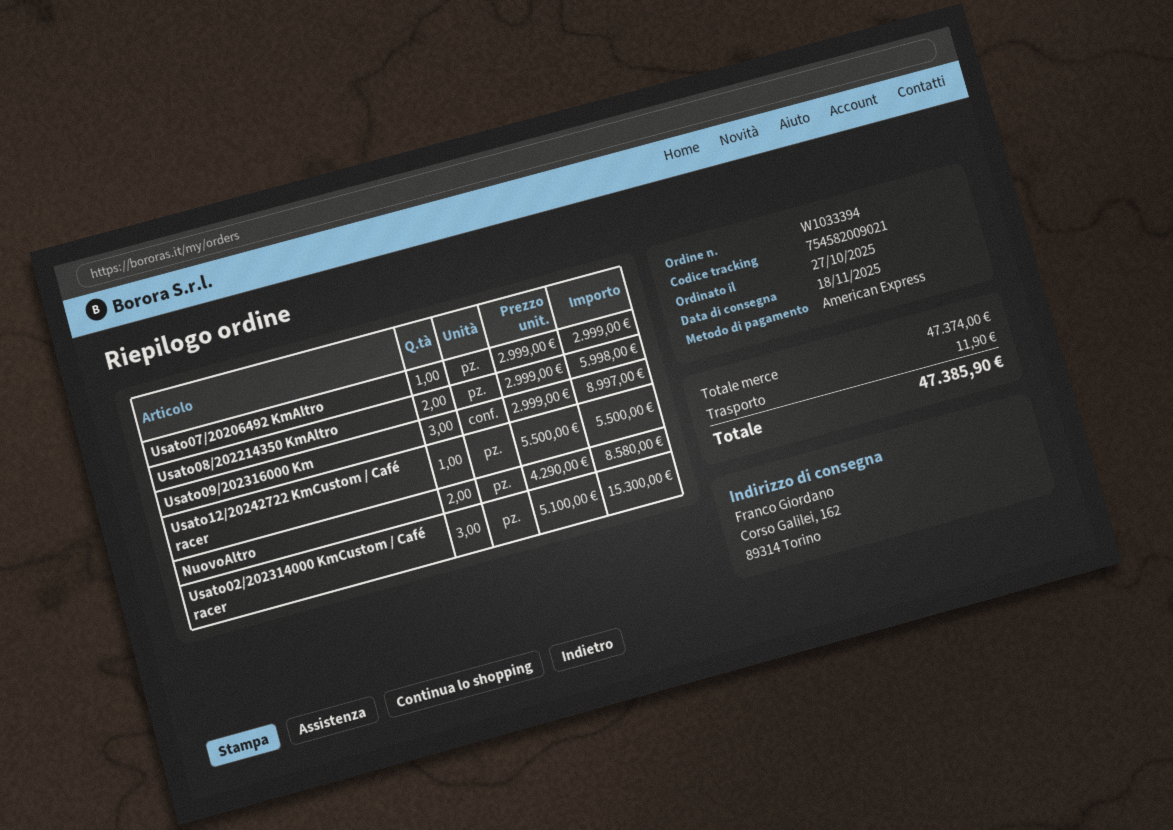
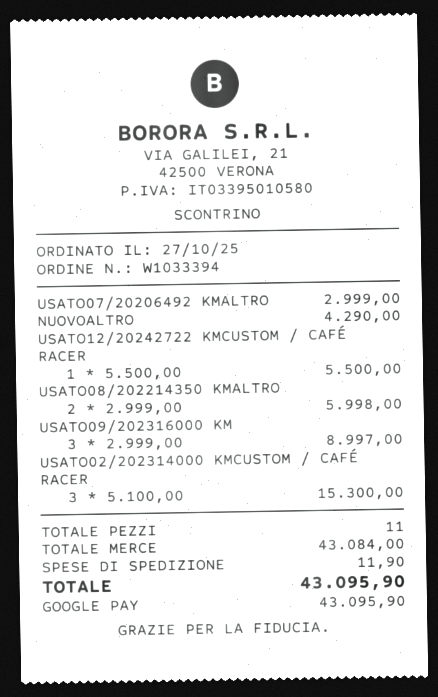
payment method: American Express -> Google Pay
NuovoAltro: 2 x 4290.00 = 8580.00 -> 1 x 4290.00 = 4290.00
subtotal: 47374.00 -> 43084.00
total: 47385.90 -> 43095.90

